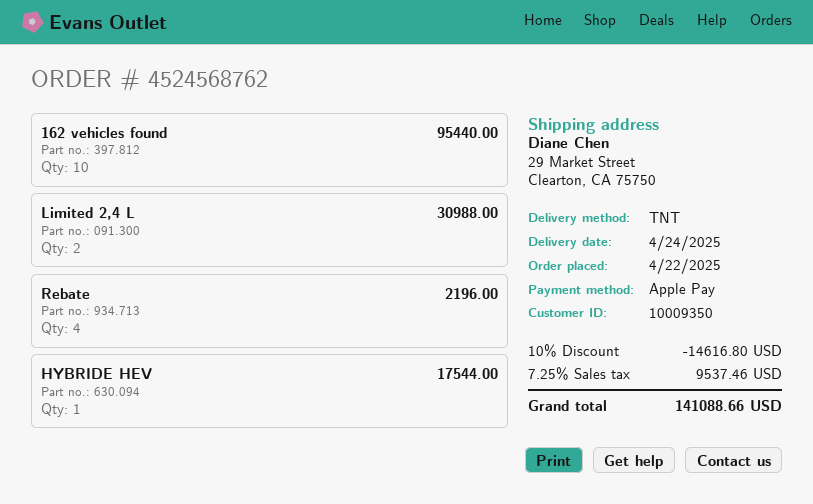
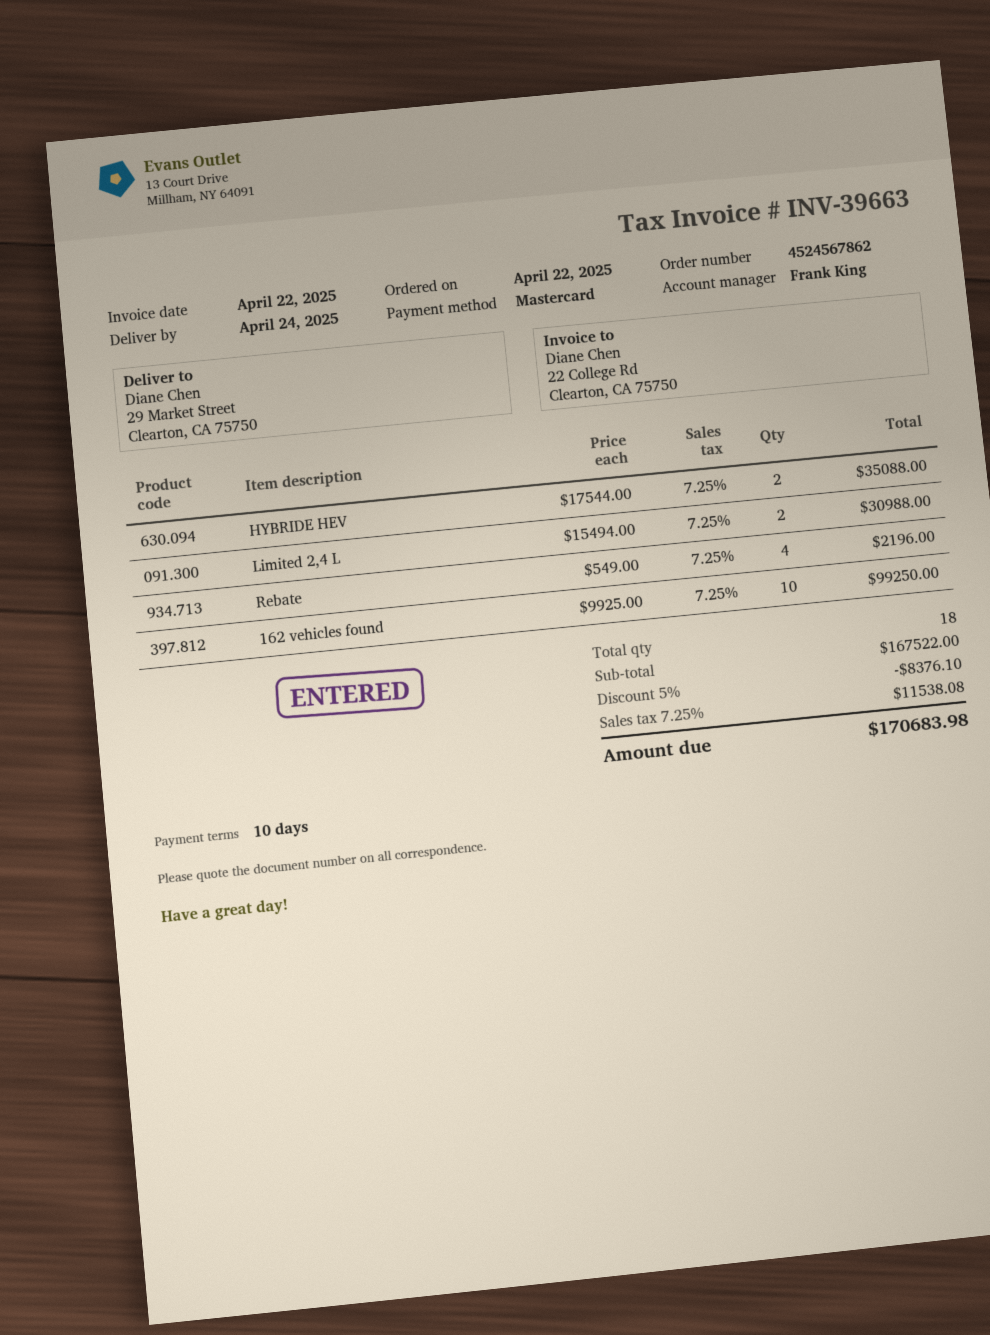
order number: 4524568762 -> 4524567862
payment method: Apple Pay -> Mastercard
162 vehicles found: 10 for 95440.00 -> 10 for 99250.00
HYBRIDE HEV: 1 for 17544.00 -> 2 for 35088.00
discount: 10% = 14616.80 -> 5% = 8376.10
tax: 7.25% = 9537.46 -> 7.25% = 11538.08
total: 141088.66 -> 170683.98

